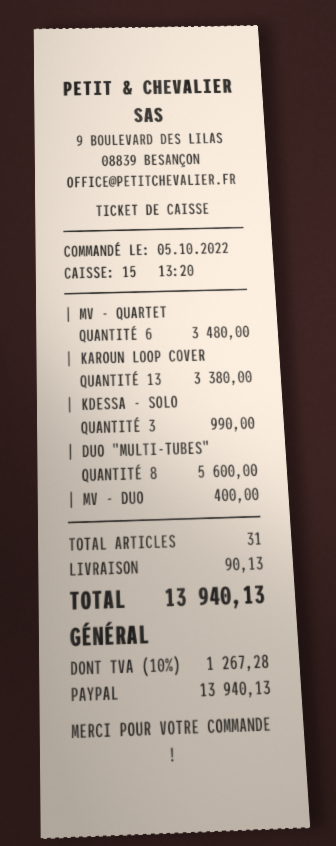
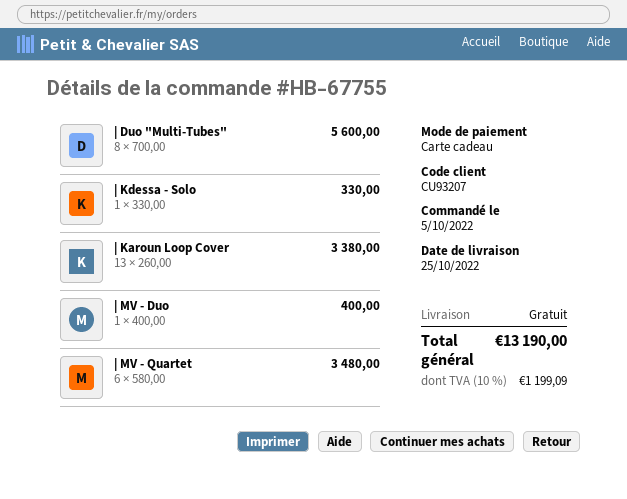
payment method: PayPal -> gift card
| KDESSA - SOLO: 3 for 990.00 -> 1 for 330.00
shipping: 90.13 -> 0.00
tax: 10% = 1267.28 -> 10% = 1199.09
total: 13940.13 -> 13190.00

